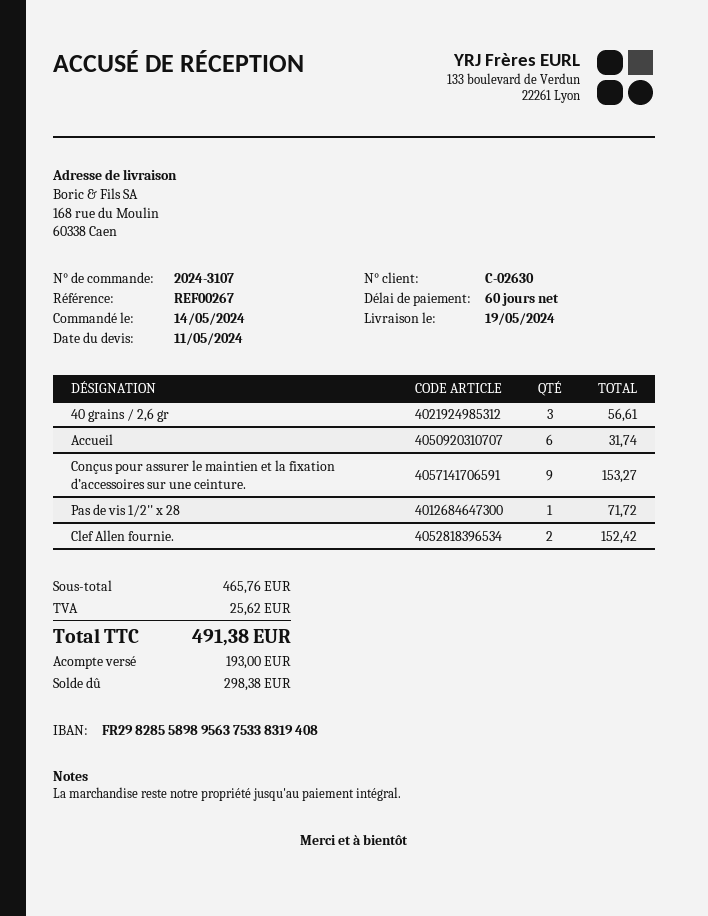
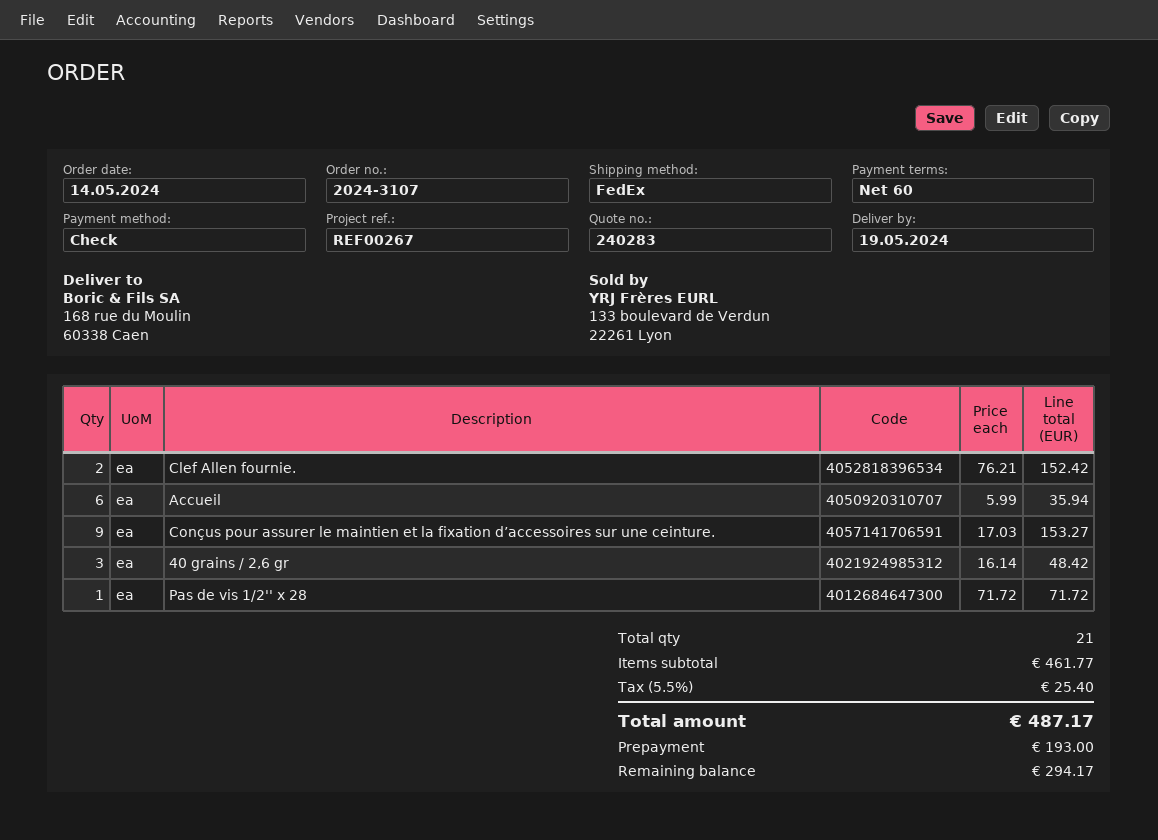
40 grains / 2,6 gr: 3 for 56.61 -> 3 for 48.42
Accueil: 6 for 31.74 -> 6 for 35.94
subtotal: 465.76 -> 461.77
tax: 25.62 -> 25.40
total: 491.38 -> 487.17
balance: 298.38 -> 294.17

